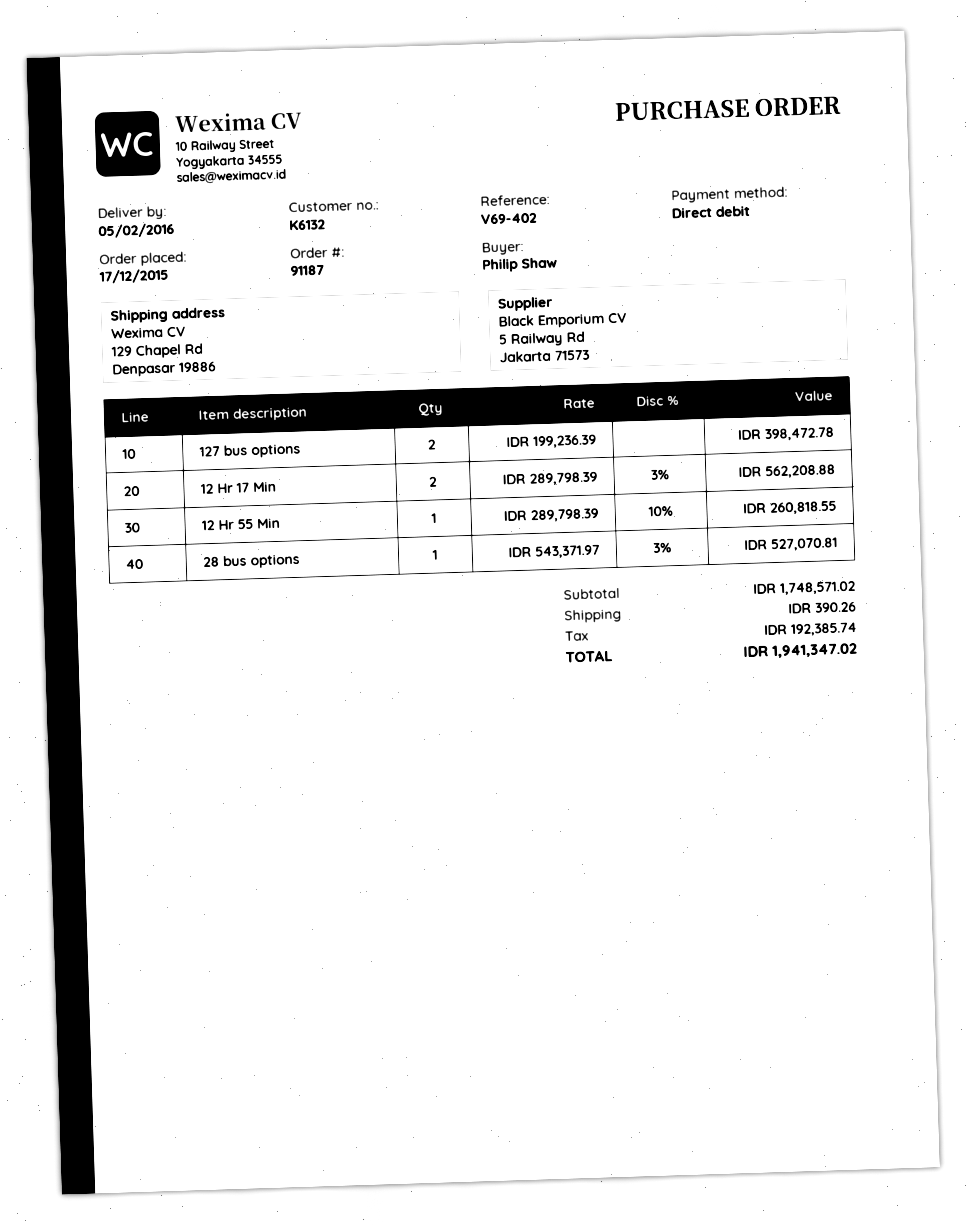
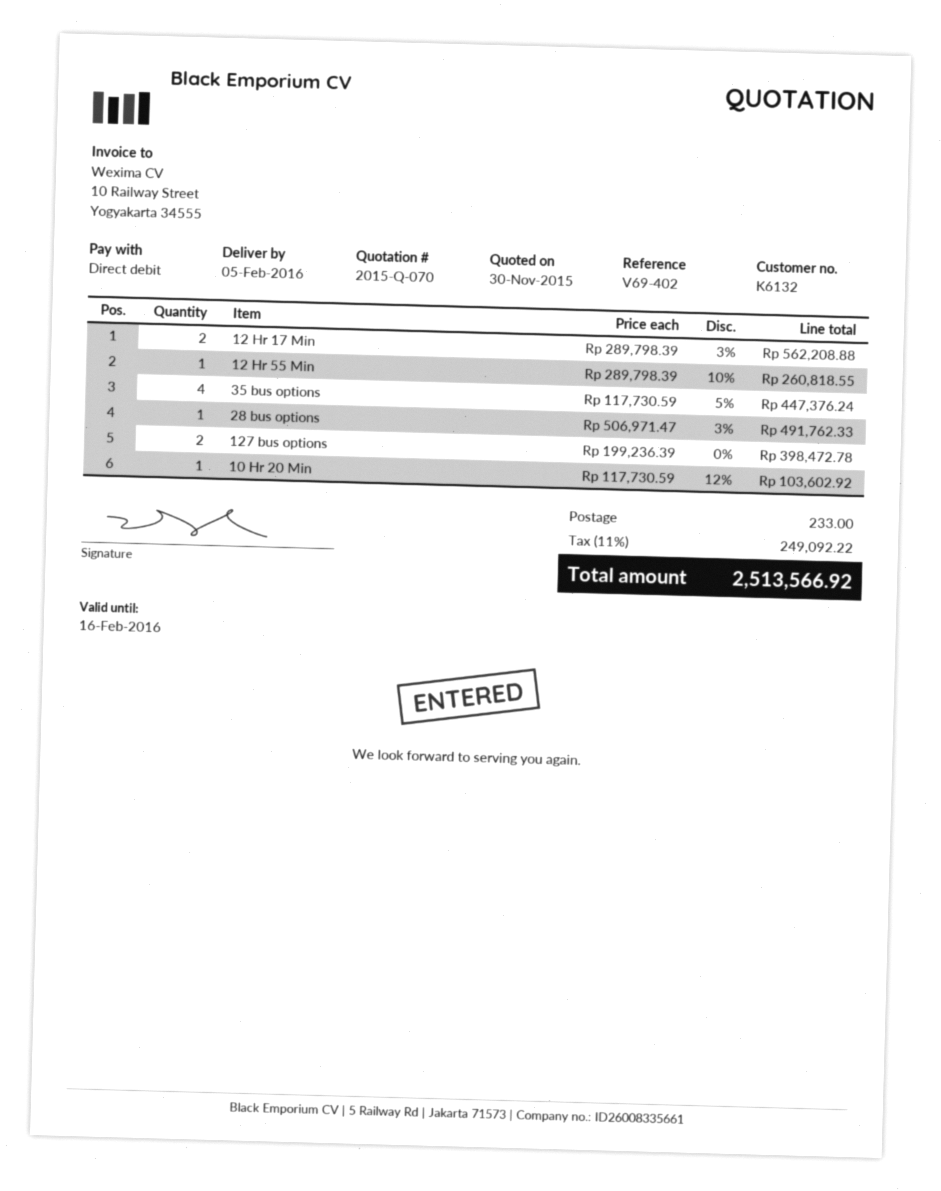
28 bus options: 1 x 543371.97 - 3% = 527070.81 -> 1 x 506971.47 - 3% = 491762.33
35 bus options: none -> 4 x 117730.59 - 5% = 447376.24
10 Hr 20 Min: none -> 1 x 117730.59 - 12% = 103602.92
shipping: 390.26 -> 233.00
tax: 192385.74 -> 249092.22
total: 1941347.02 -> 2513566.92

